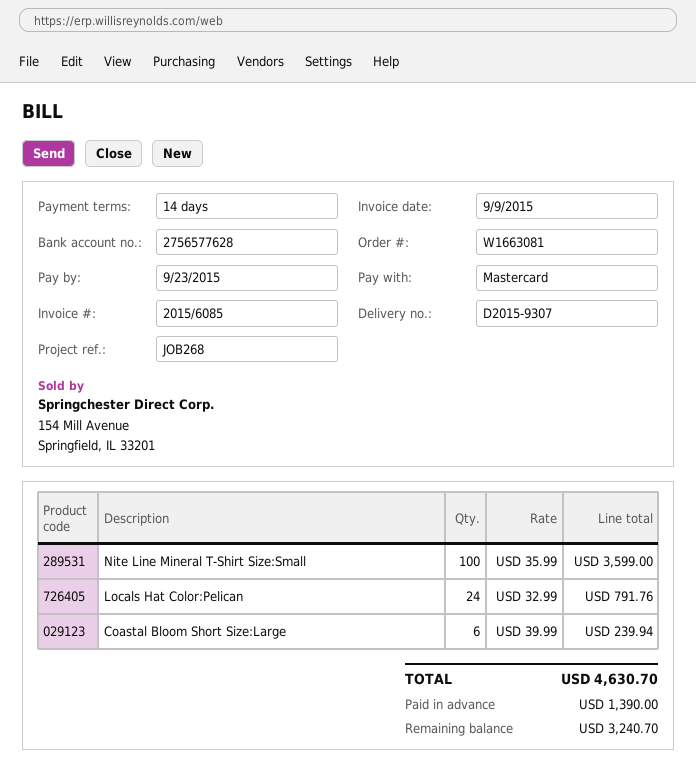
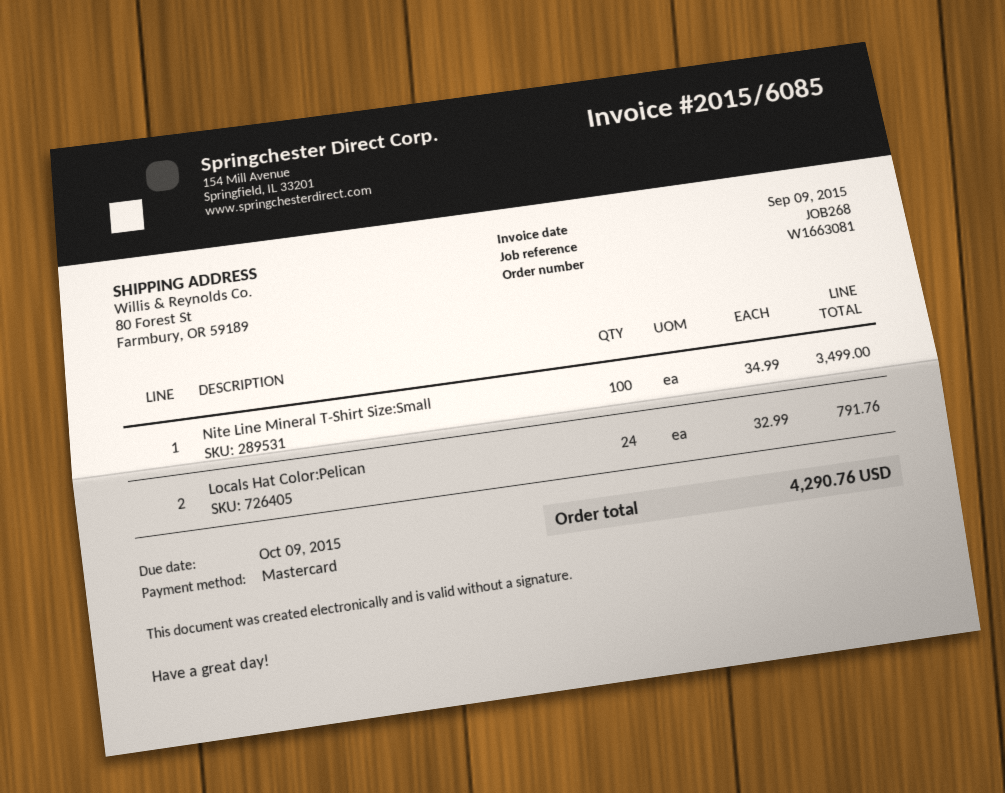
due date: 2015-09-23 -> 2015-10-09
Nite Line Mineral T-Shirt Size:Small: 100 x 35.99 = 3599.00 -> 100 x 34.99 = 3499.00
Coastal Bloom Short Size:Large: 6 x 39.99 = 239.94 -> none
total: 4630.70 -> 4290.76

